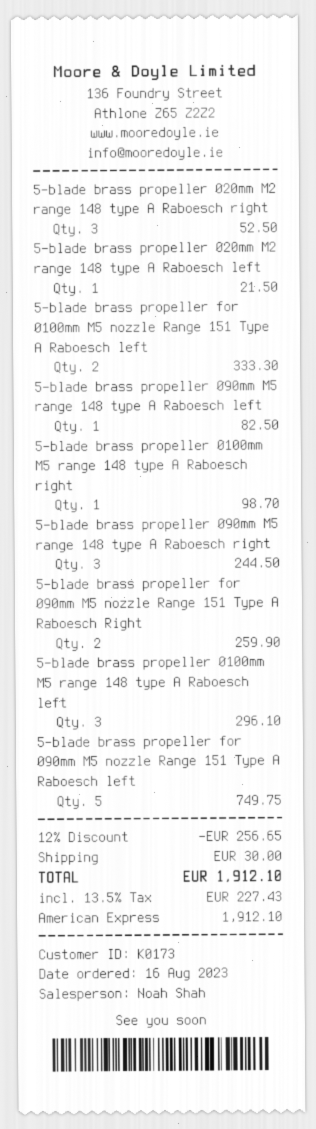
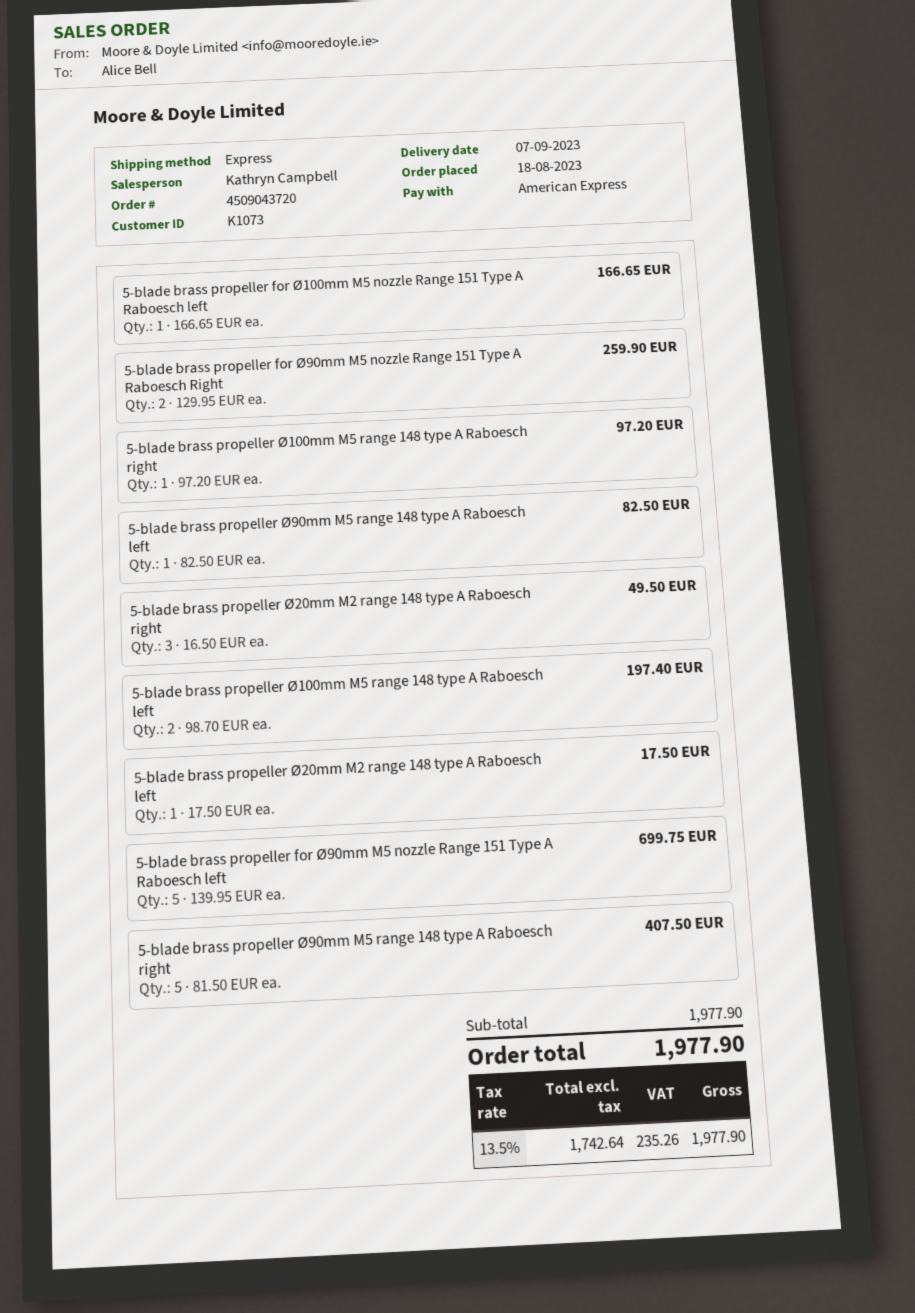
order date: 2023-08-16 -> 2023-08-18
customer number: K0173 -> K1073
sales rep: Noah Shah -> Kathryn Campbell
5-blade brass propeller Ø20mm M2 range 148 type A Raboesch right: 3 for 52.50 -> 3 for 49.50
5-blade brass propeller Ø20mm M2 range 148 type A Raboesch left: 1 for 21.50 -> 1 for 17.50
5-blade brass propeller for Ø100mm M5 nozzle Range 151 Type A Raboesch left: 2 for 333.30 -> 1 for 166.65
5-blade brass propeller Ø100mm M5 range 148 type A Raboesch right: 1 for 98.70 -> 1 for 97.20
5-blade brass propeller Ø90mm M5 range 148 type A Raboesch right: 3 for 244.50 -> 5 for 407.50
5-blade brass propeller Ø100mm M5 range 148 type A Raboesch left: 3 for 296.10 -> 2 for 197.40
5-blade brass propeller for Ø90mm M5 nozzle Range 151 Type A Raboesch left: 5 for 749.75 -> 5 for 699.75
discount: 12% = 256.65 -> none
shipping: 30.00 -> none
tax: 13.5% = 227.43 -> 13.5% = 235.26
total: 1912.10 -> 1977.90

